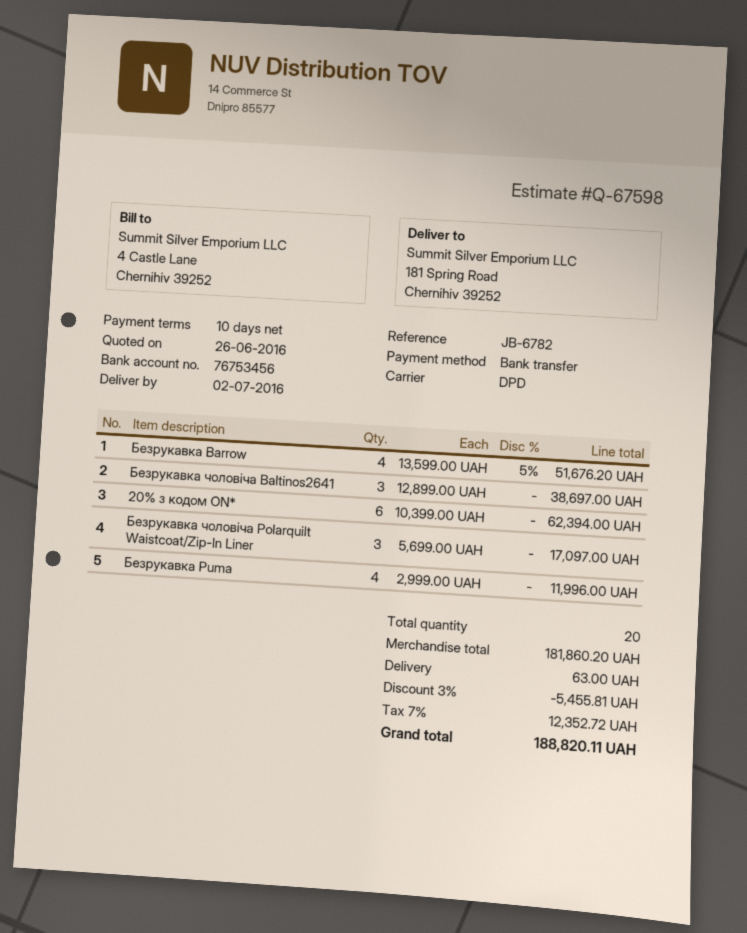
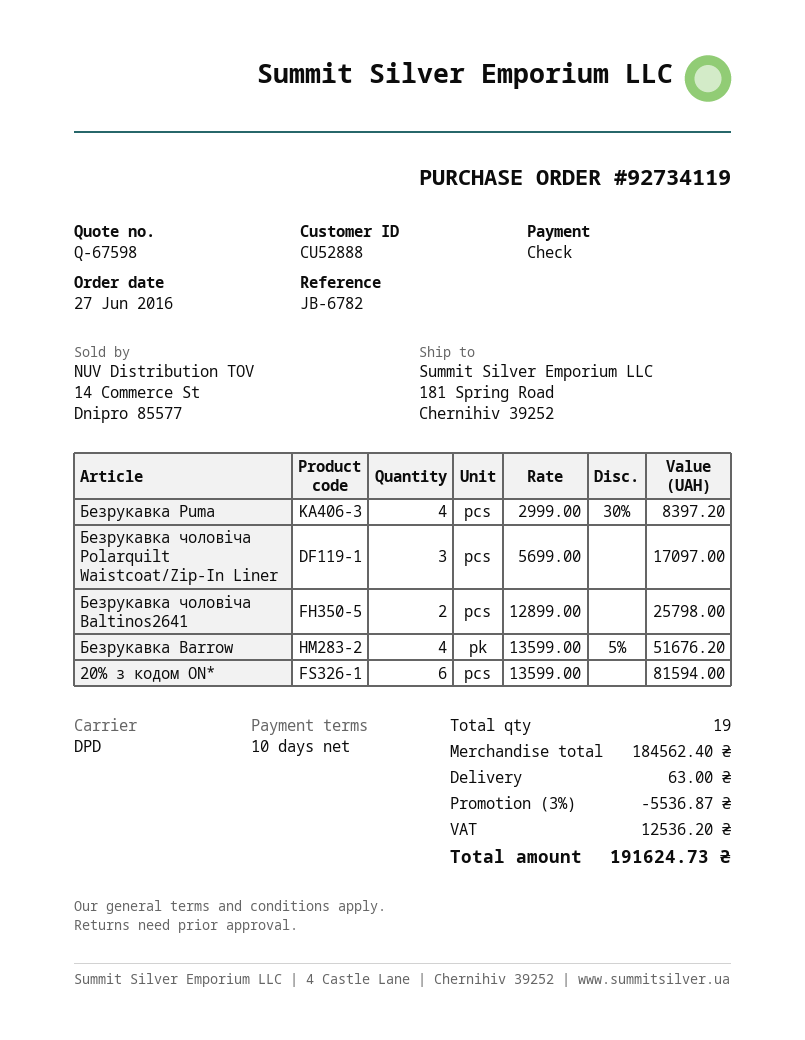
payment method: bank transfer -> cheque
Безрукавка чоловіча Baltinos2641: 3 x 12899.00 = 38697.00 -> 2 x 12899.00 = 25798.00
20% з кодом ON*: 6 x 10399.00 = 62394.00 -> 6 x 13599.00 = 81594.00
Безрукавка Puma: 4 x 2999.00 = 11996.00 -> 4 x 2999.00 - 30% = 8397.20
total quantity: 20 -> 19
subtotal: 181860.20 -> 184562.40
discount: 3% = 5455.81 -> 3% = 5536.87
tax: 12352.72 -> 12536.20
total: 188820.11 -> 191624.73

